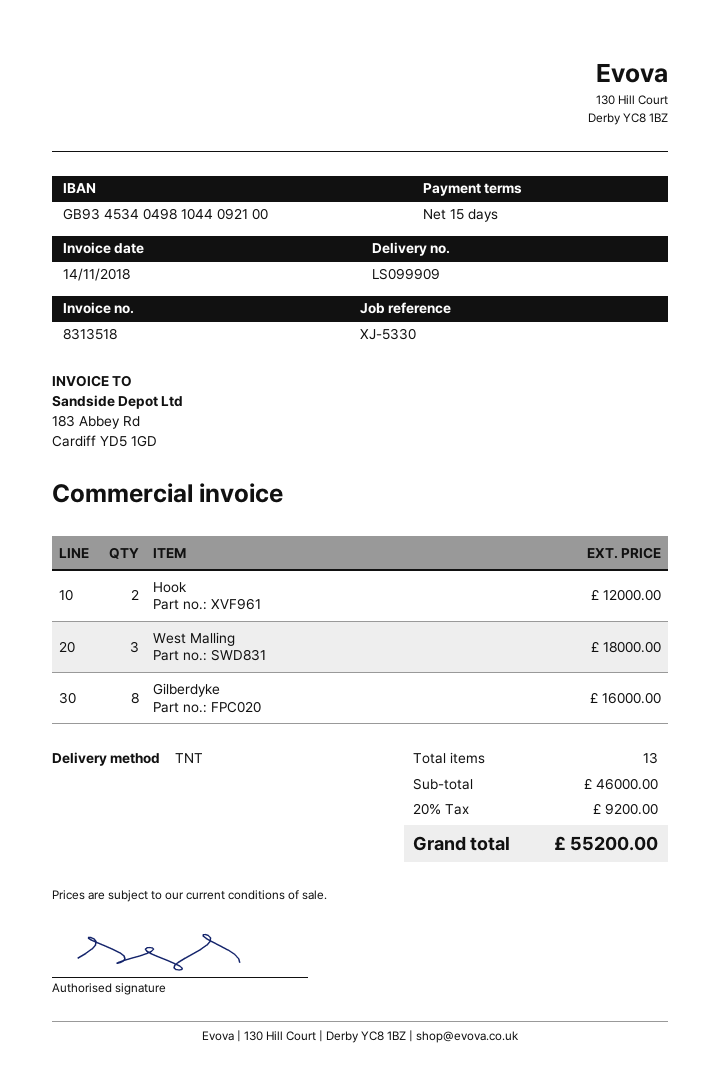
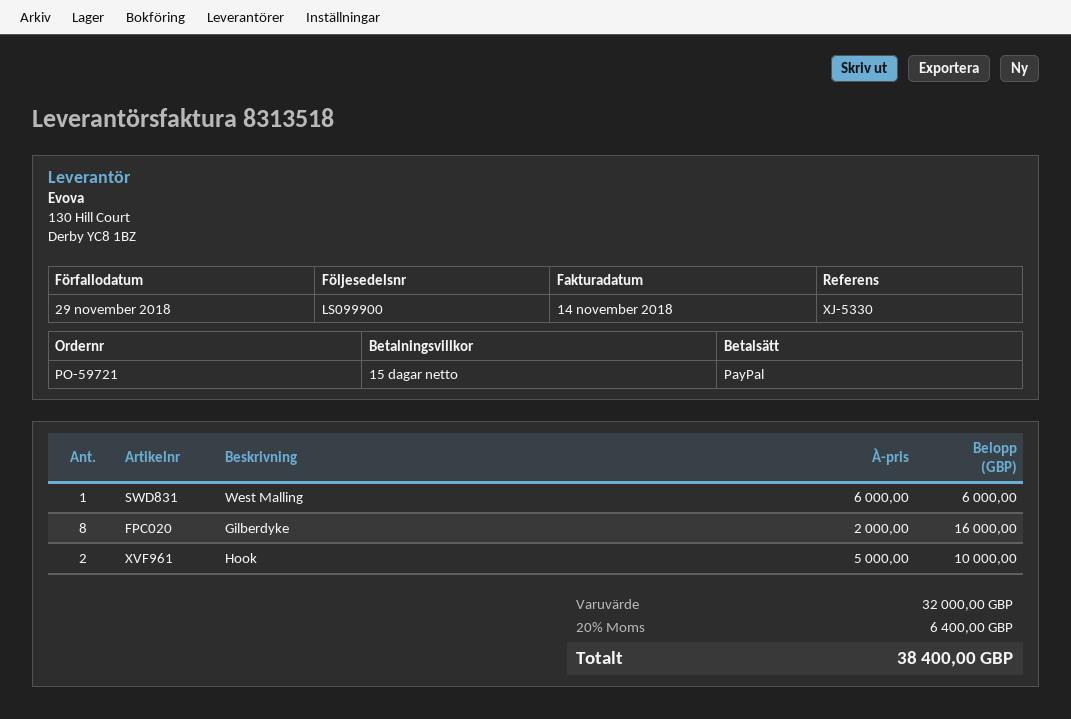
delivery note number: LS099909 -> LS099900
Hook: 2 for 12000.00 -> 2 for 10000.00
West Malling: 3 for 18000.00 -> 1 for 6000.00
subtotal: 46000.00 -> 32000.00
tax: 20% = 9200.00 -> 20% = 6400.00
total: 55200.00 -> 38400.00

